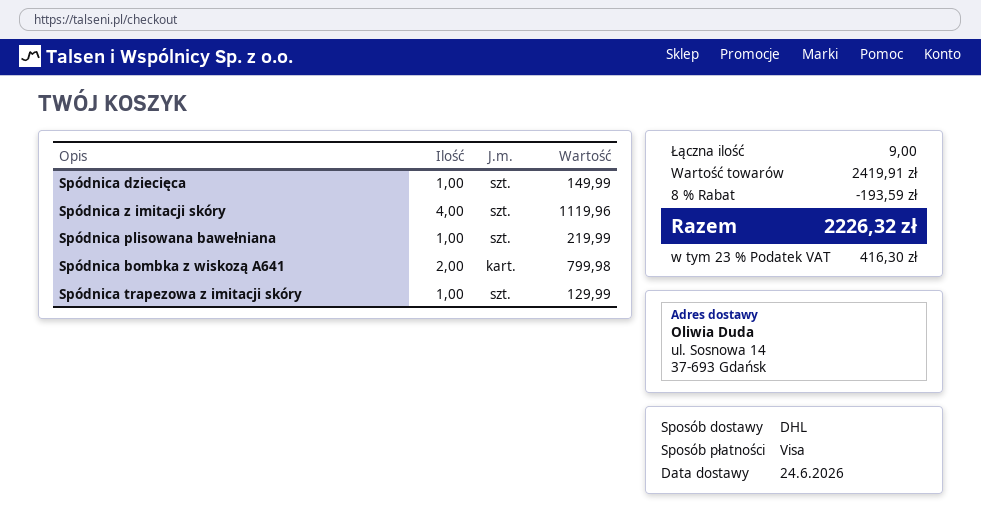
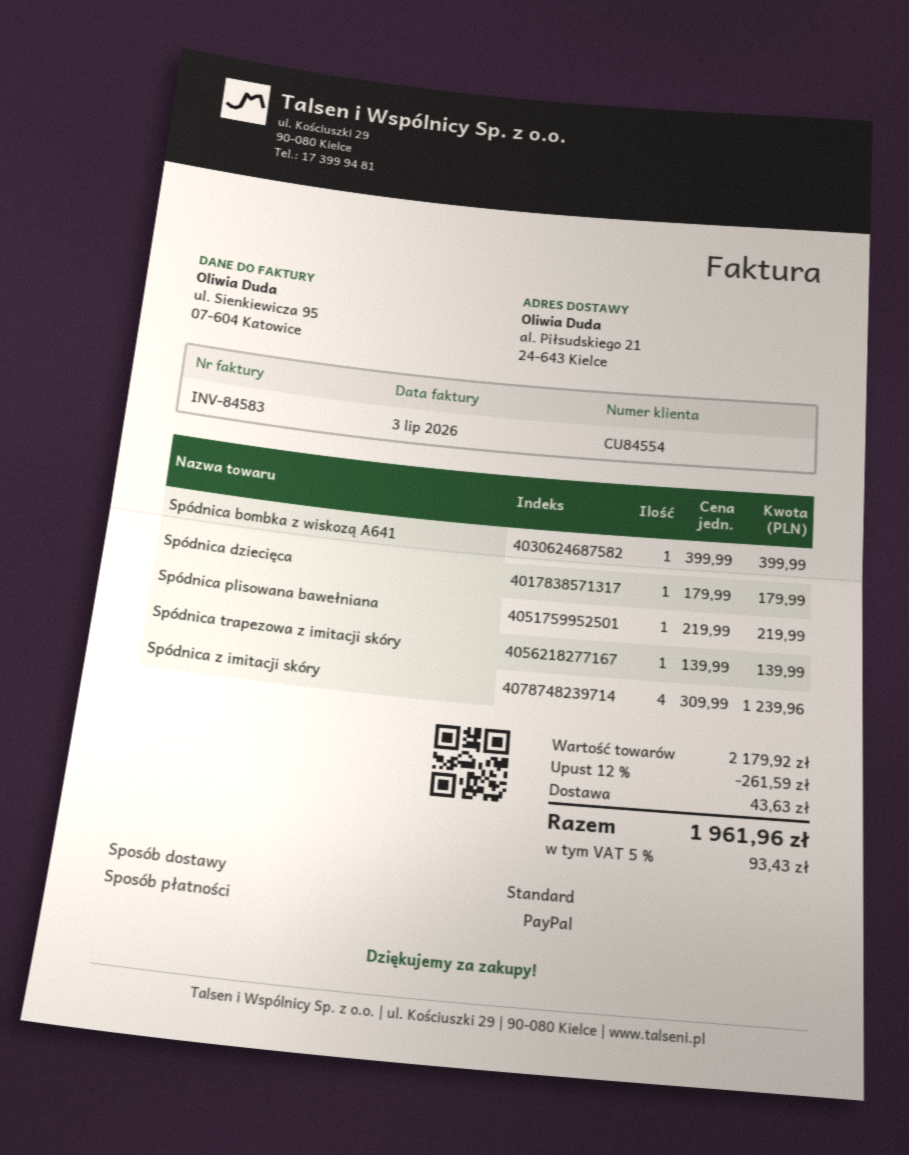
payment method: Visa -> PayPal
shipping method: DHL -> standard
ship to: ul. Sosnowa 14, 37-693 Gdańsk -> al. Piłsudskiego 21, 24-643 Kielce
Spódnica dziecięca: 1 for 149.99 -> 1 for 179.99
Spódnica z imitacji skóry: 4 for 1119.96 -> 4 for 1239.96
Spódnica bombka z wiskozą A641: 2 for 799.98 -> 1 for 399.99
Spódnica trapezowa z imitacji skóry: 1 for 129.99 -> 1 for 139.99
subtotal: 2419.91 -> 2179.92
discount: 8% = 193.59 -> 12% = 261.59
shipping: none -> 43.63
tax: 23% = 416.30 -> 5% = 93.43
total: 2226.32 -> 1961.96

